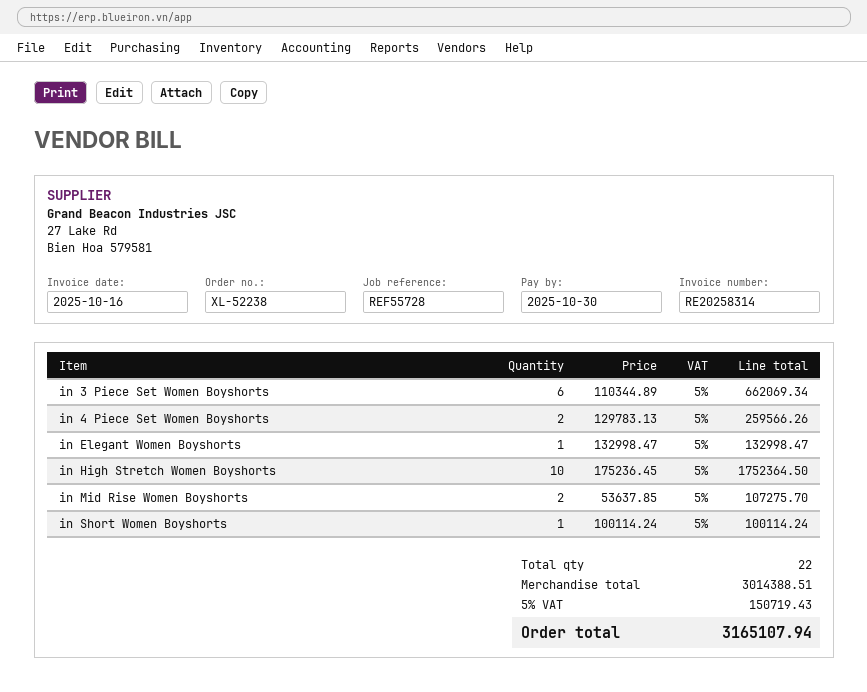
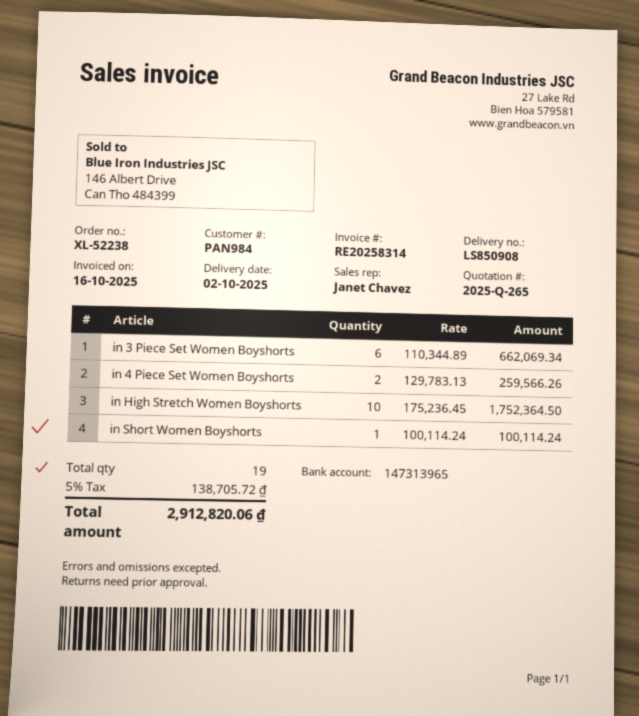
in Elegant Women Boyshorts: 1 x 132998.47 = 132998.47 -> none
in Mid Rise Women Boyshorts: 2 x 53637.85 = 107275.70 -> none
total quantity: 22 -> 19
tax: 5% = 150719.43 -> 5% = 138705.72
total: 3165107.94 -> 2912820.06

